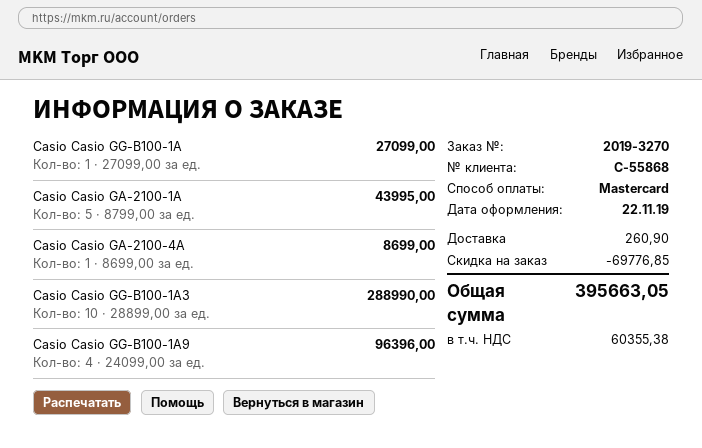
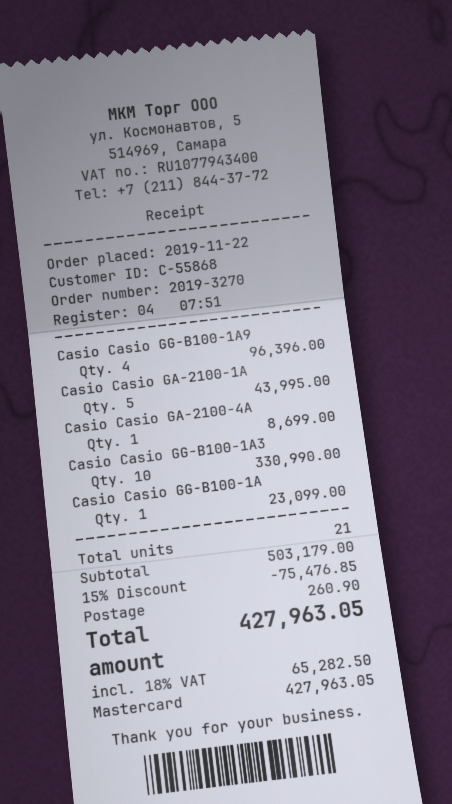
Casio Casio GG-B100-1A: 1 for 27099.00 -> 1 for 23099.00
Casio Casio GG-B100-1A3: 10 for 288990.00 -> 10 for 330990.00
discount: 69776.85 -> 75476.85
tax: 60355.38 -> 65282.50
total: 395663.05 -> 427963.05

